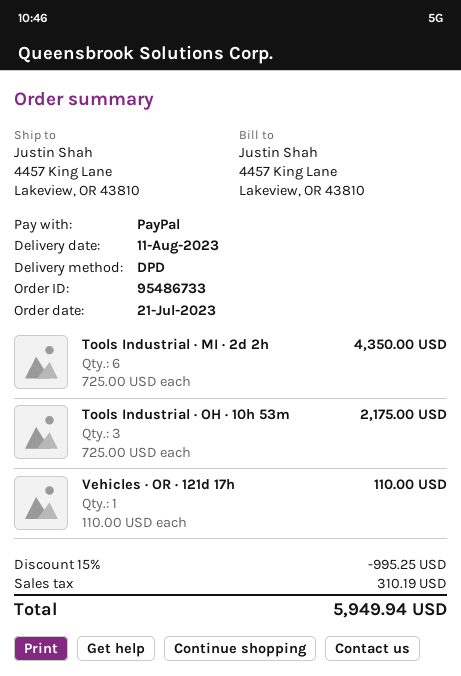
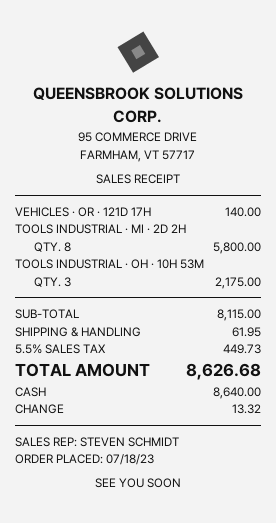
order date: 2023-07-21 -> 2023-07-18
payment method: PayPal -> cash
Tools Industrial · MI · 2d 2h: 6 for 4350.00 -> 8 for 5800.00
Vehicles · OR · 121d 17h: 1 for 110.00 -> 1 for 140.00
discount: 15% = 995.25 -> none
shipping: none -> 61.95
tax: 310.19 -> 449.73
total: 5949.94 -> 8626.68

